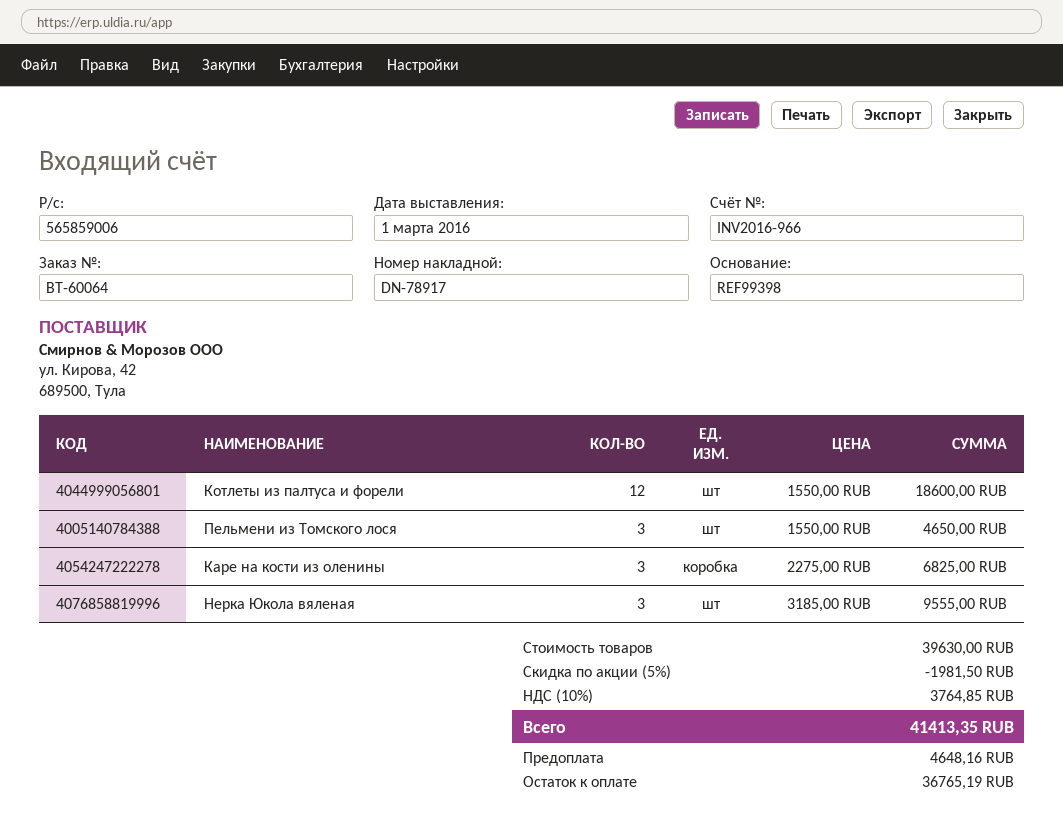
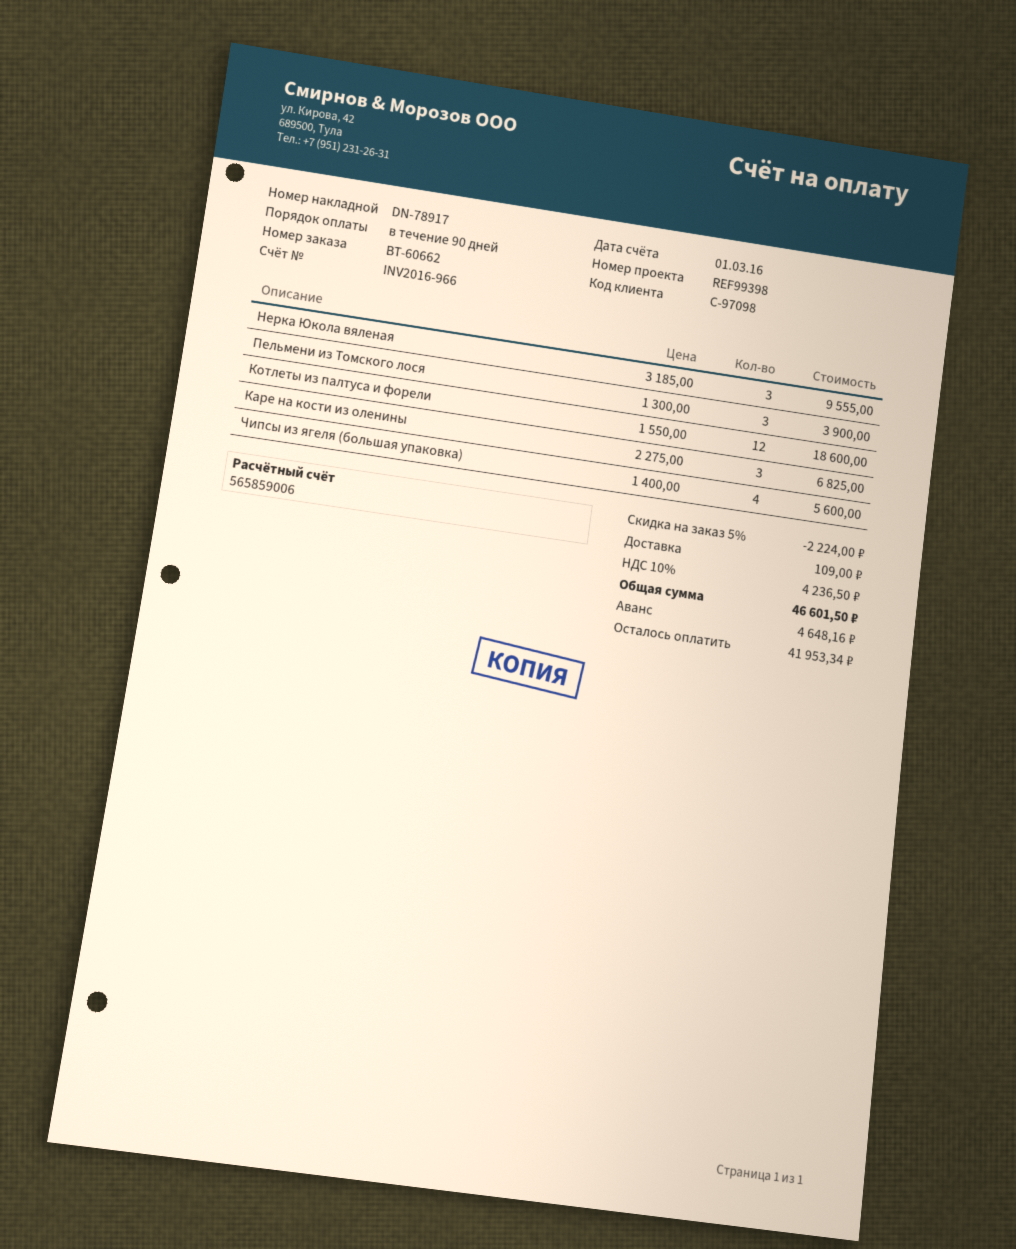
order number: BT-60064 -> BT-60662
Пельмени из Томского лося: 3 x 1550.00 = 4650.00 -> 3 x 1300.00 = 3900.00
Чипсы из ягеля (большая упаковка): none -> 4 x 1400.00 = 5600.00
discount: 5% = 1981.50 -> 5% = 2224.00
shipping: none -> 109.00
tax: 10% = 3764.85 -> 10% = 4236.50
total: 41413.35 -> 46601.50
balance: 36765.19 -> 41953.34

